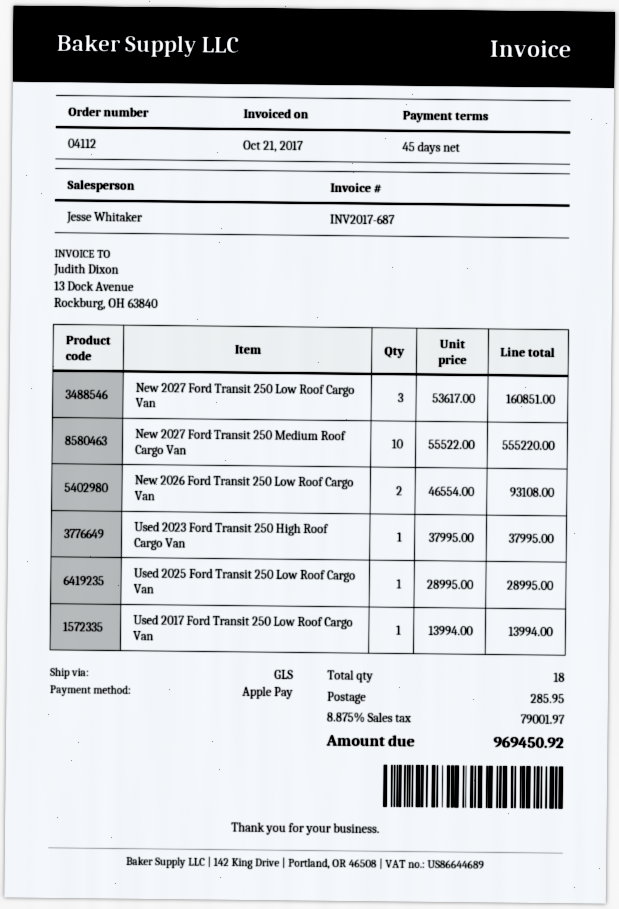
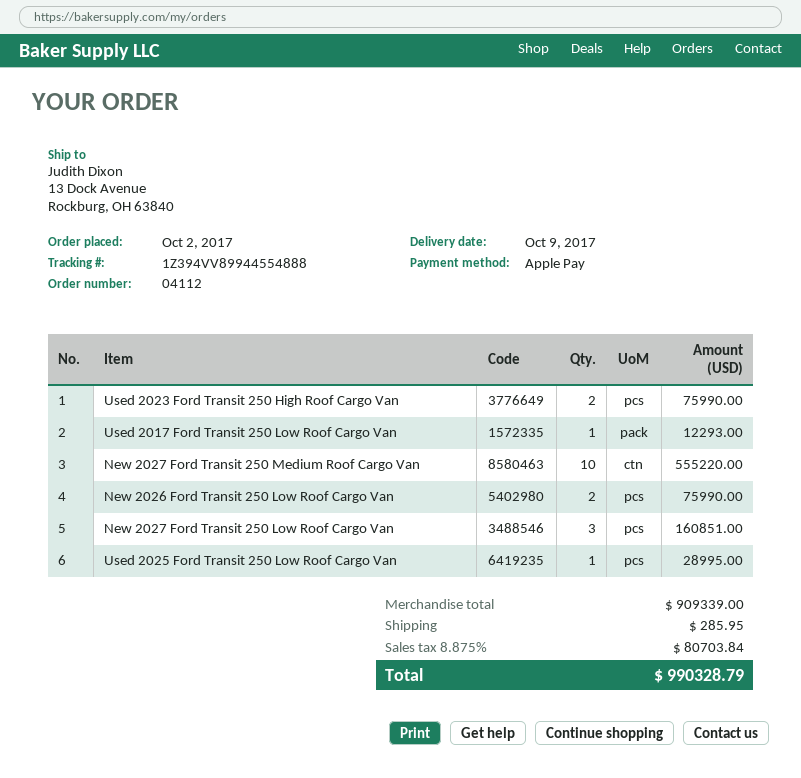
New 2026 Ford Transit 250 Low Roof Cargo Van: 2 for 93108.00 -> 2 for 75990.00
Used 2023 Ford Transit 250 High Roof Cargo Van: 1 for 37995.00 -> 2 for 75990.00
Used 2017 Ford Transit 250 Low Roof Cargo Van: 1 for 13994.00 -> 1 for 12293.00
tax: 8.875% = 79001.97 -> 8.875% = 80703.84
total: 969450.92 -> 990328.79

